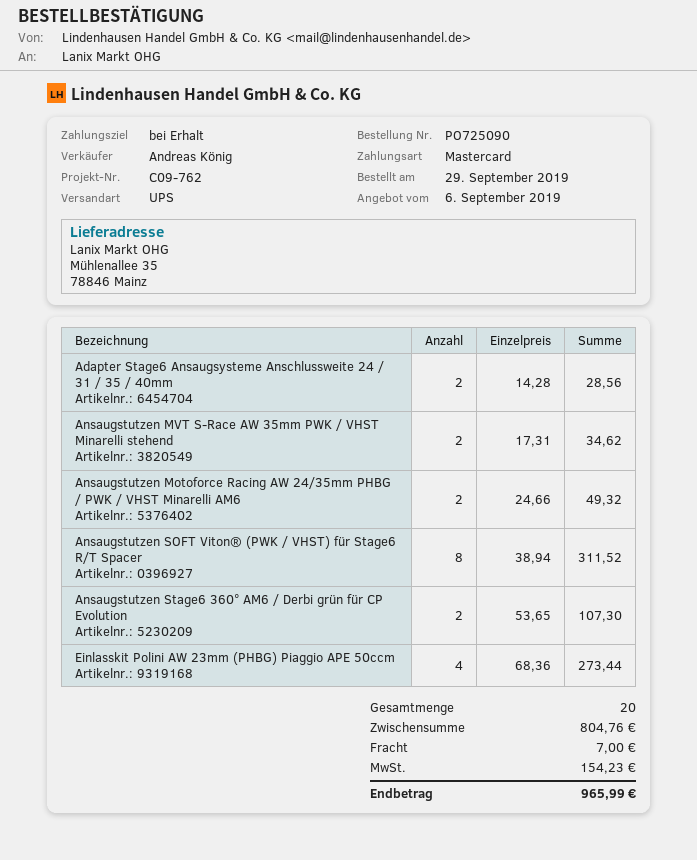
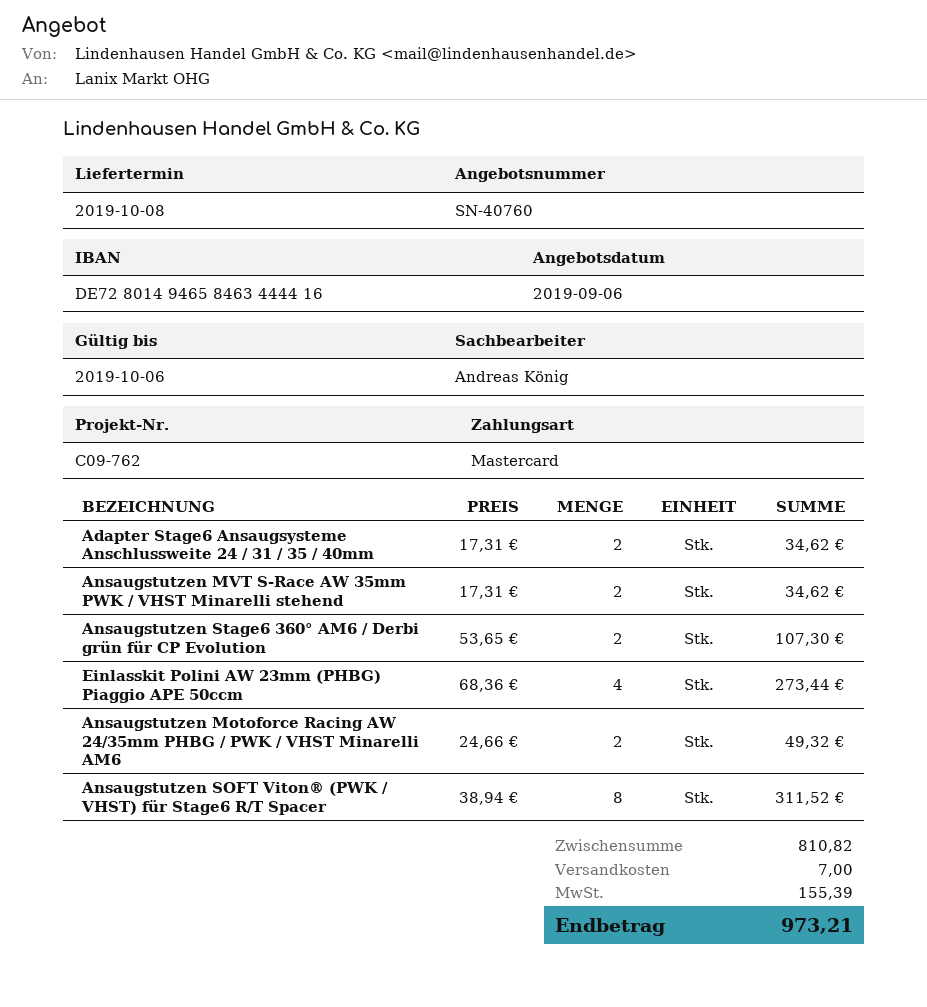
Adapter Stage6 Ansaugsysteme Anschlussweite 24 / 31 / 35 / 40mm: 2 x 14.28 = 28.56 -> 2 x 17.31 = 34.62
subtotal: 804.76 -> 810.82
tax: 154.23 -> 155.39
total: 965.99 -> 973.21

